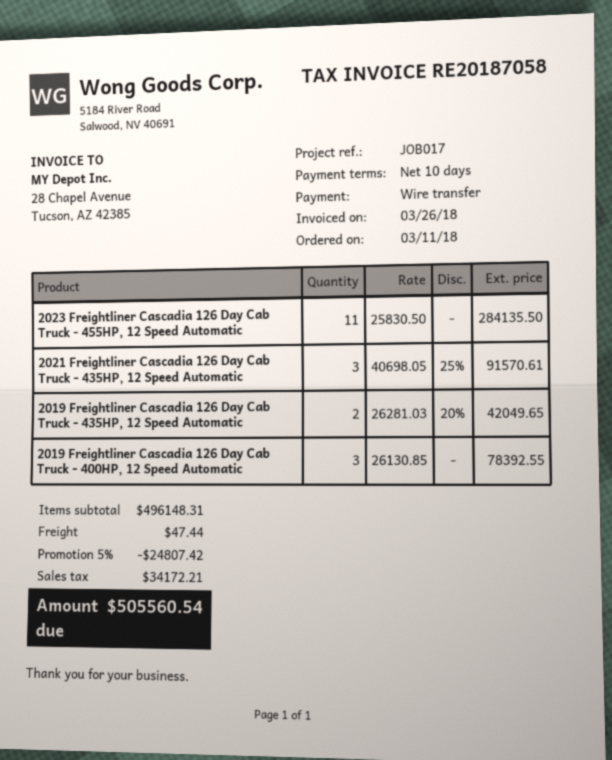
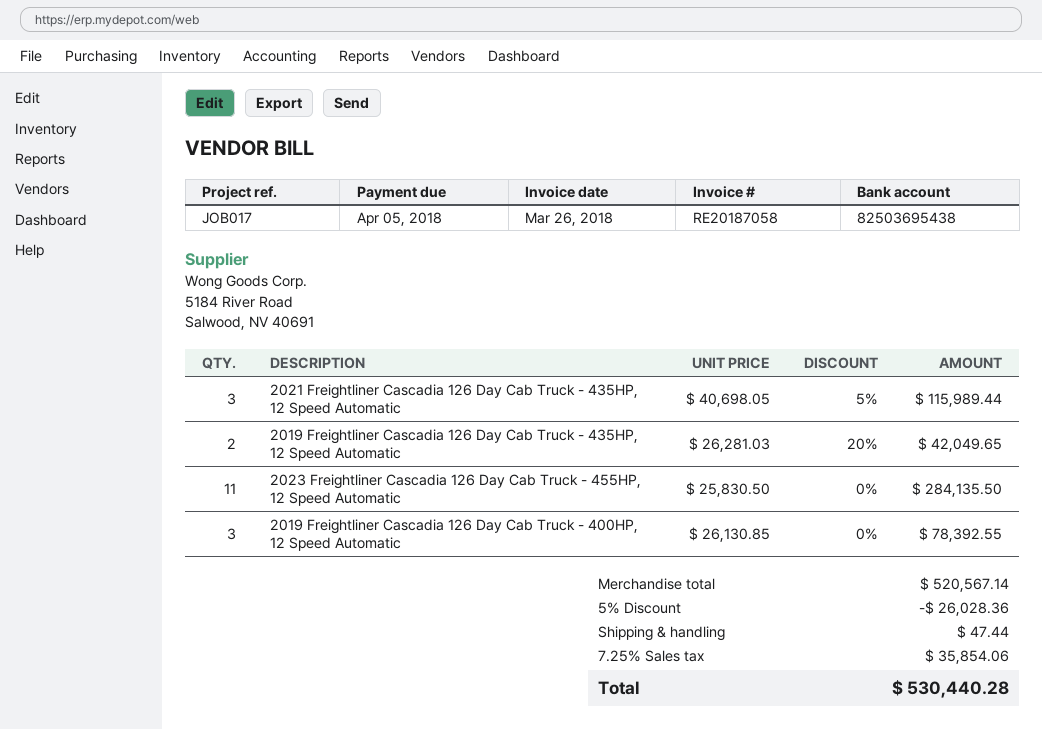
2021 Freightliner Cascadia 126 Day Cab Truck - 435HP, 12 Speed Automatic: 3 x 40698.05 - 25% = 91570.61 -> 3 x 40698.05 - 5% = 115989.44
subtotal: 496148.31 -> 520567.14
discount: 5% = 24807.42 -> 5% = 26028.36
tax: 34172.21 -> 35854.06
total: 505560.54 -> 530440.28

